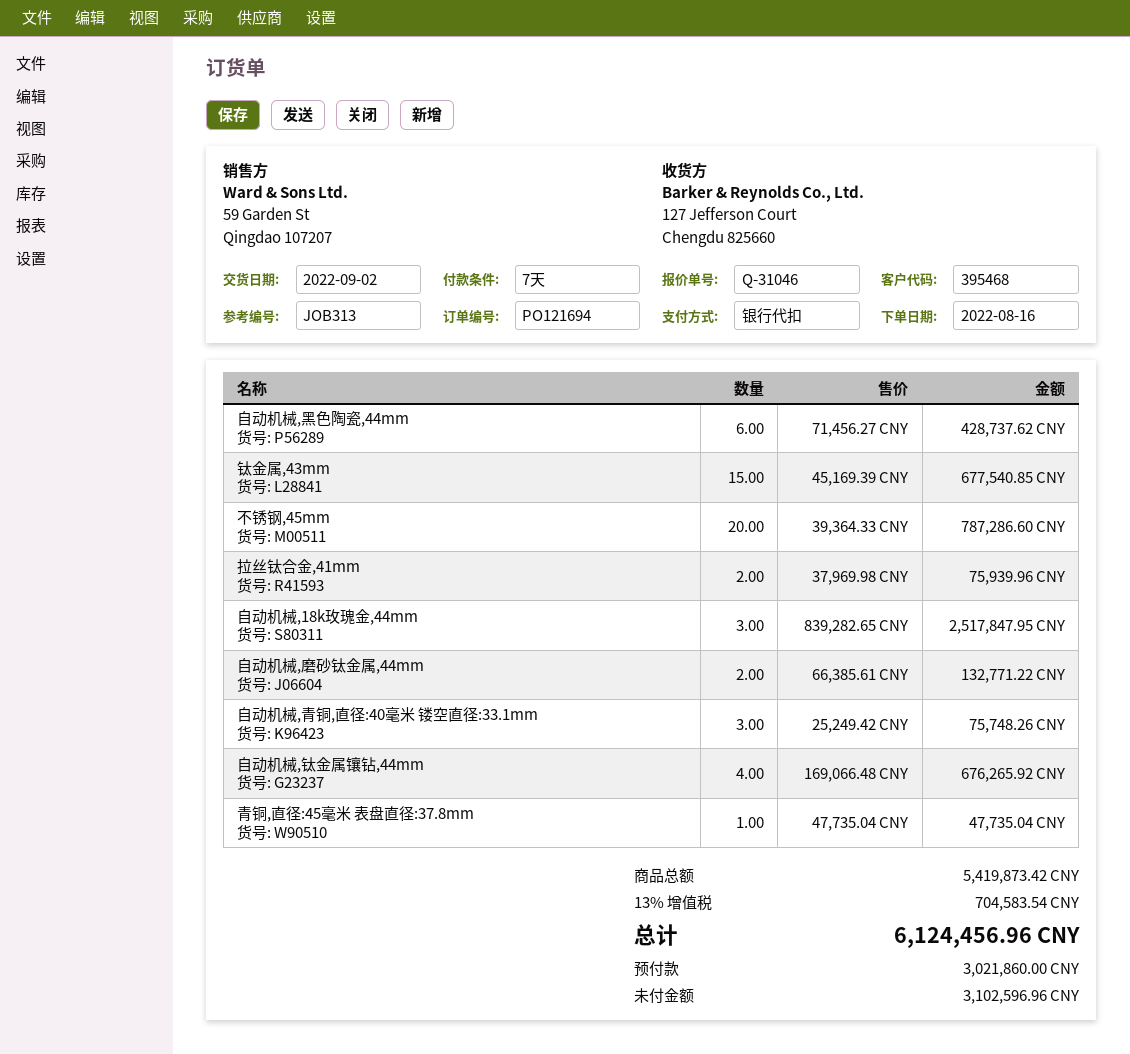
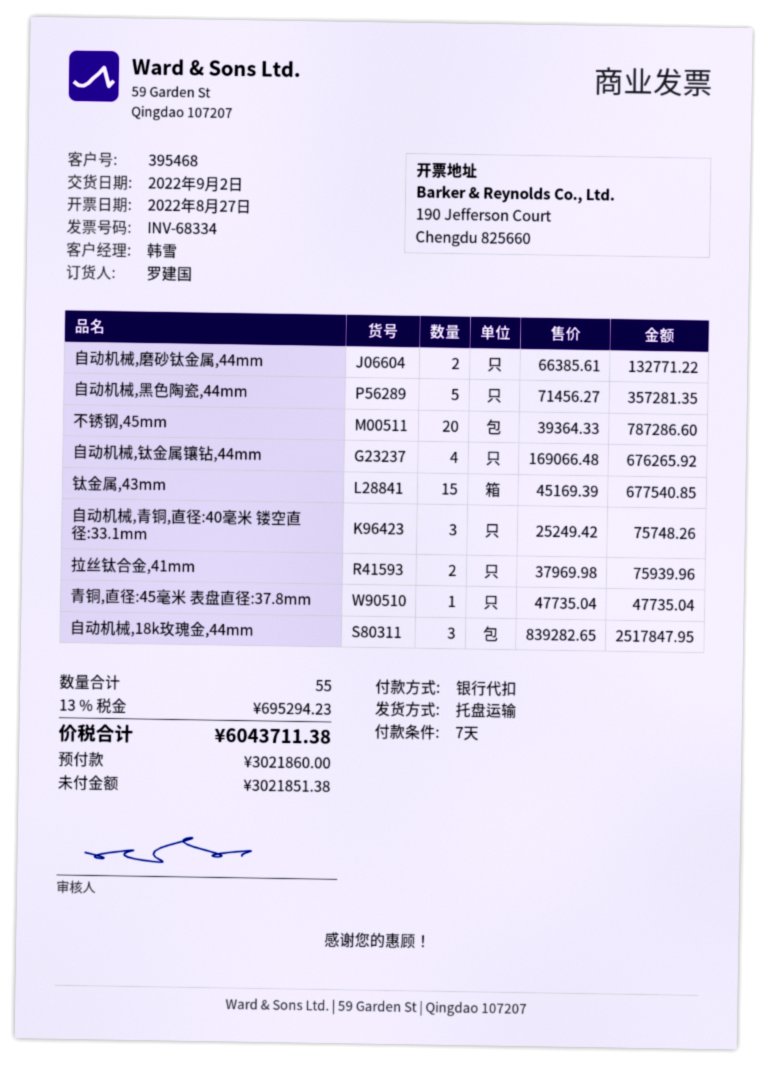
自动机械,黑色陶瓷,44mm: 6 x 71456.27 = 428737.62 -> 5 x 71456.27 = 357281.35
tax: 13% = 704583.54 -> 13% = 695294.23
total: 6124456.96 -> 6043711.38
balance: 3102596.96 -> 3021851.38

